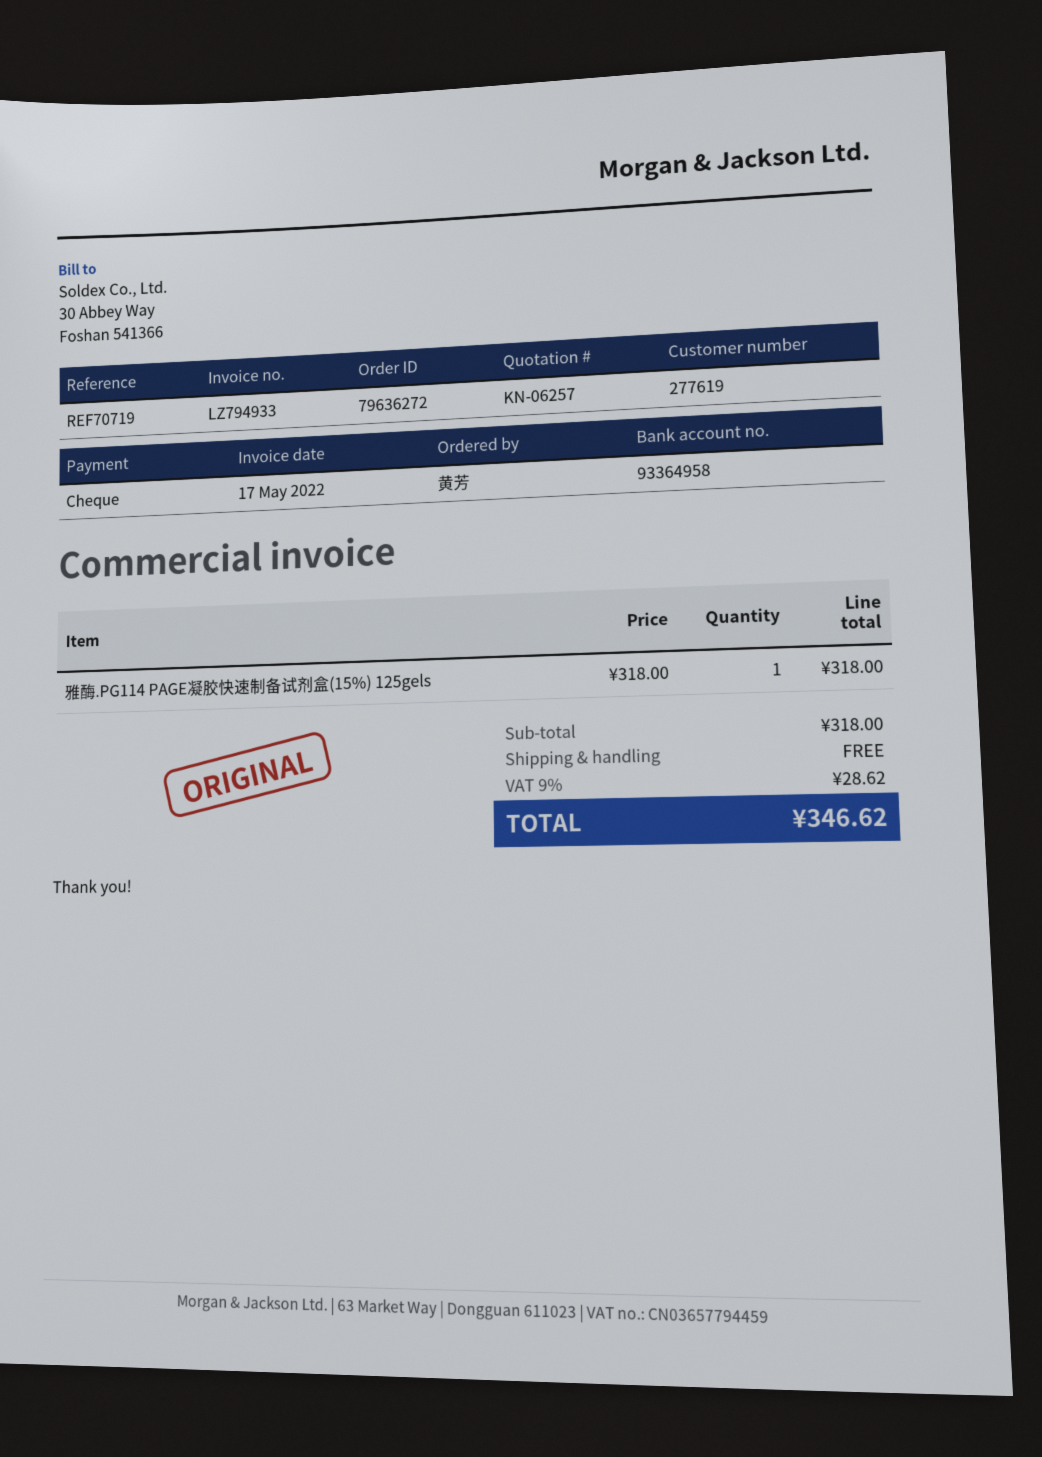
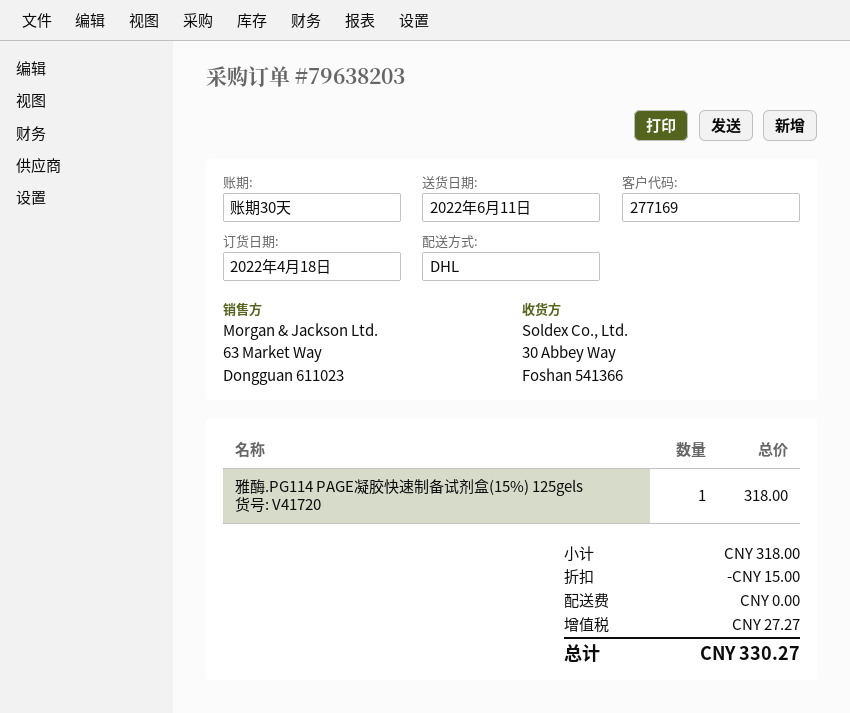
order number: 79636272 -> 79638203
customer number: 277619 -> 277169
discount: none -> 15.00
tax: 28.62 -> 27.27
total: 346.62 -> 330.27

